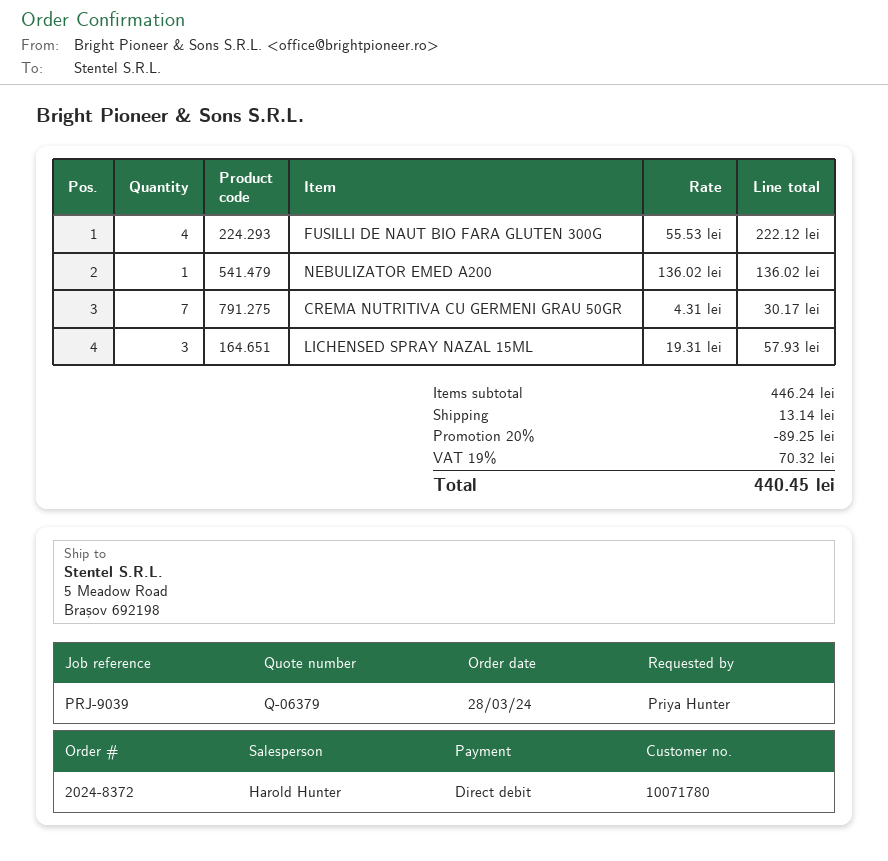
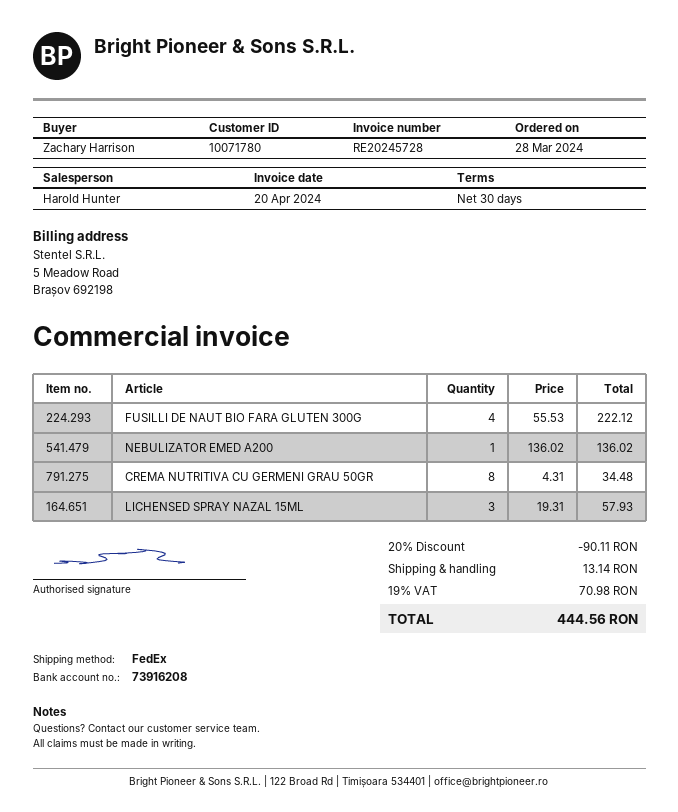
ordered by: Priya Hunter -> Zachary Harrison
CREMA NUTRITIVA CU GERMENI GRAU 50GR: 7 x 4.31 = 30.17 -> 8 x 4.31 = 34.48
discount: 20% = 89.25 -> 20% = 90.11
tax: 19% = 70.32 -> 19% = 70.98
total: 440.45 -> 444.56

